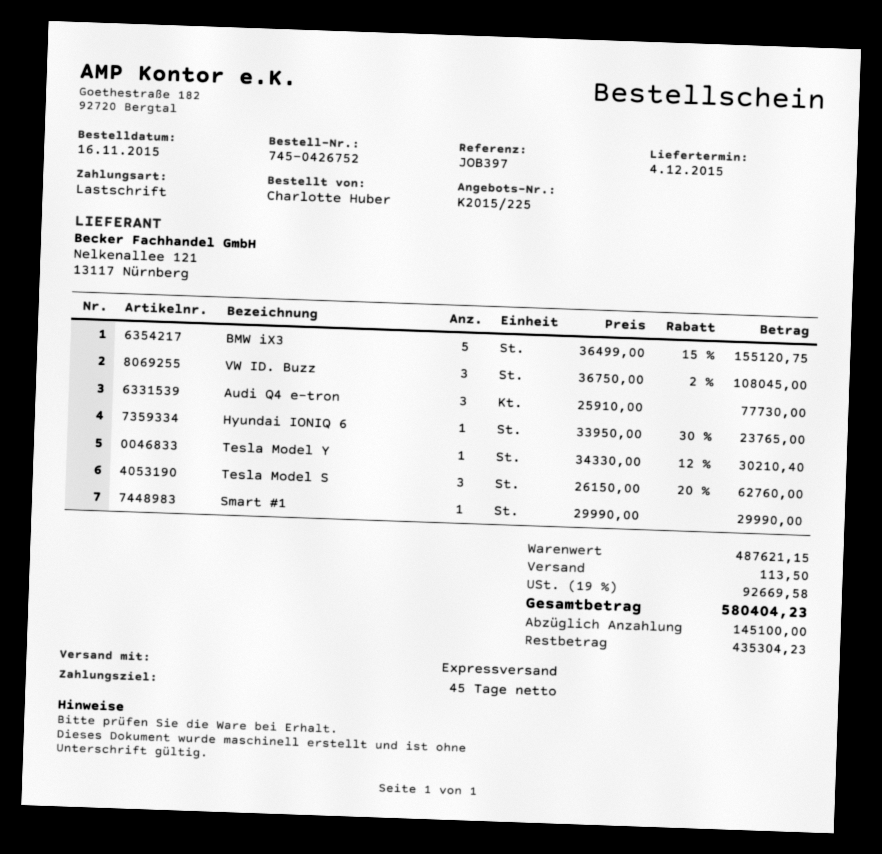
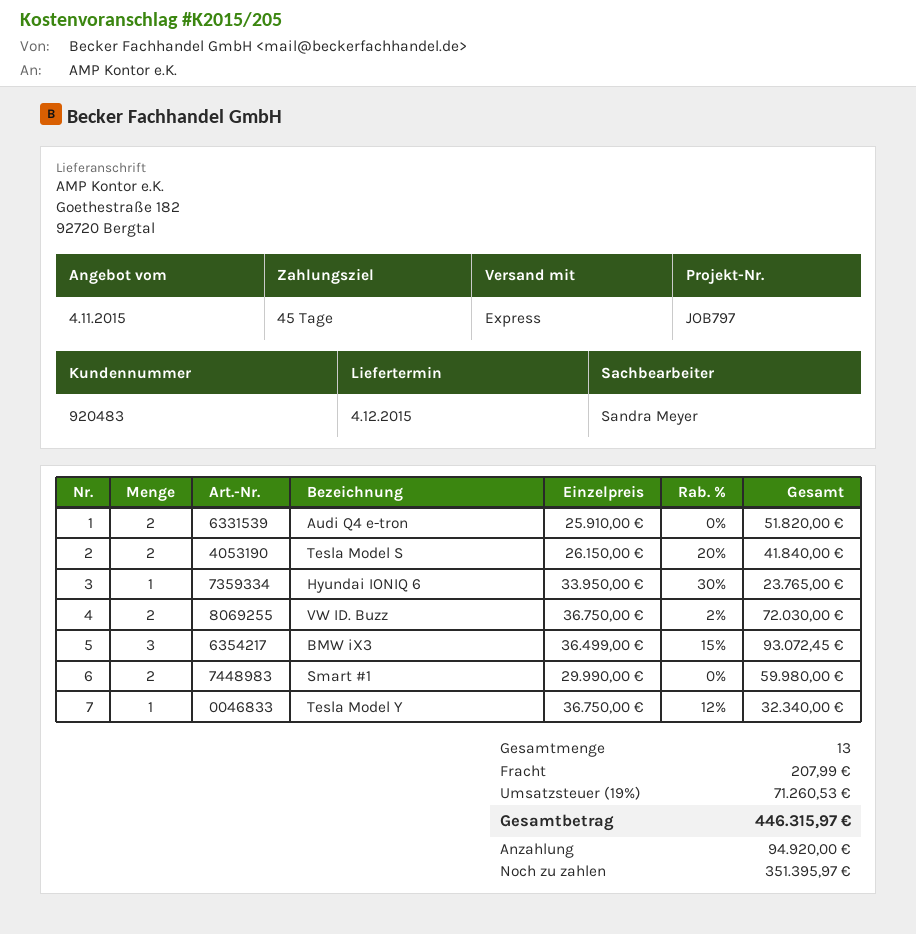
quote number: K2015/225 -> K2015/205
reference: JOB397 -> JOB797
BMW iX3: 5 x 36499.00 - 15% = 155120.75 -> 3 x 36499.00 - 15% = 93072.45
VW ID. Buzz: 3 x 36750.00 - 2% = 108045.00 -> 2 x 36750.00 - 2% = 72030.00
Audi Q4 e-tron: 3 x 25910.00 = 77730.00 -> 2 x 25910.00 = 51820.00
Tesla Model Y: 1 x 34330.00 - 12% = 30210.40 -> 1 x 36750.00 - 12% = 32340.00
Tesla Model S: 3 x 26150.00 - 20% = 62760.00 -> 2 x 26150.00 - 20% = 41840.00
Smart #1: 1 x 29990.00 = 29990.00 -> 2 x 29990.00 = 59980.00
shipping: 113.50 -> 207.99
tax: 19% = 92669.58 -> 19% = 71260.53
total: 580404.23 -> 446315.97
deposit: 145100.00 -> 94920.00
balance: 435304.23 -> 351395.97

